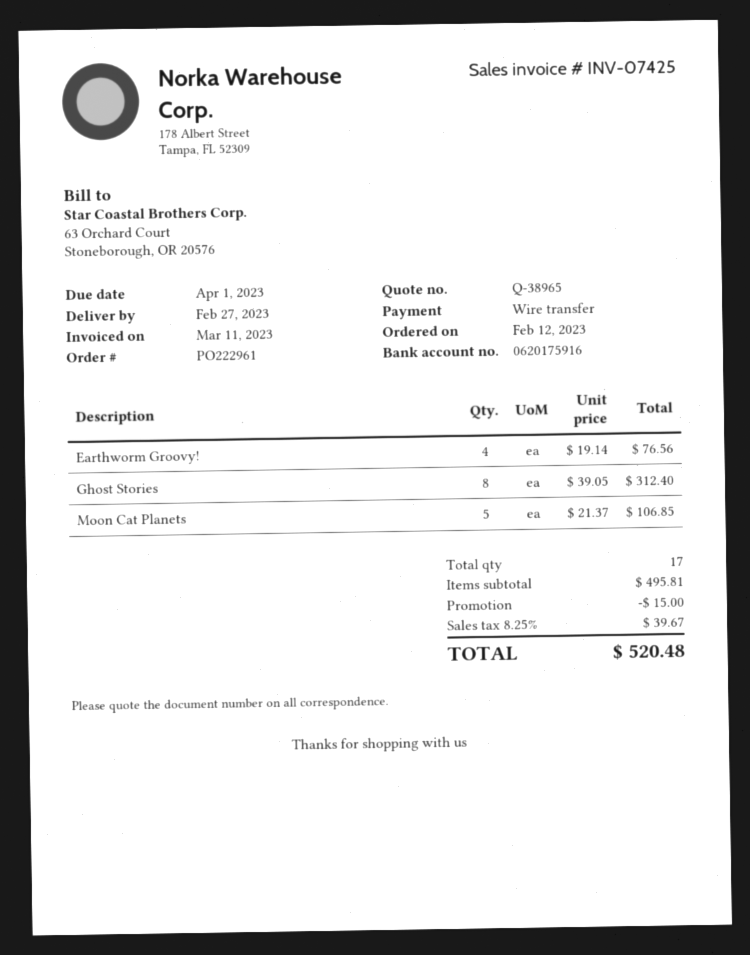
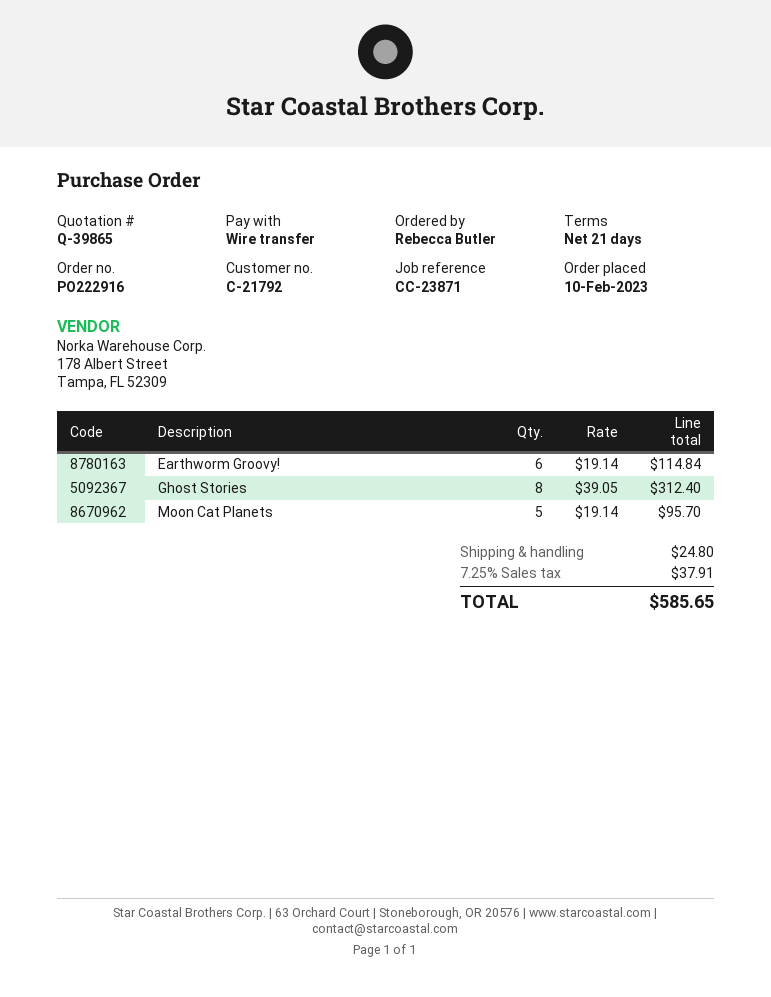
quote number: Q-38965 -> Q-39865
order number: PO222961 -> PO222916
order date: 2023-02-12 -> 2023-02-10
Earthworm Groovy!: 4 x 19.14 = 76.56 -> 6 x 19.14 = 114.84
Moon Cat Planets: 5 x 21.37 = 106.85 -> 5 x 19.14 = 95.70
discount: 15.00 -> none
shipping: none -> 24.80
tax: 8.25% = 39.67 -> 7.25% = 37.91
total: 520.48 -> 585.65

